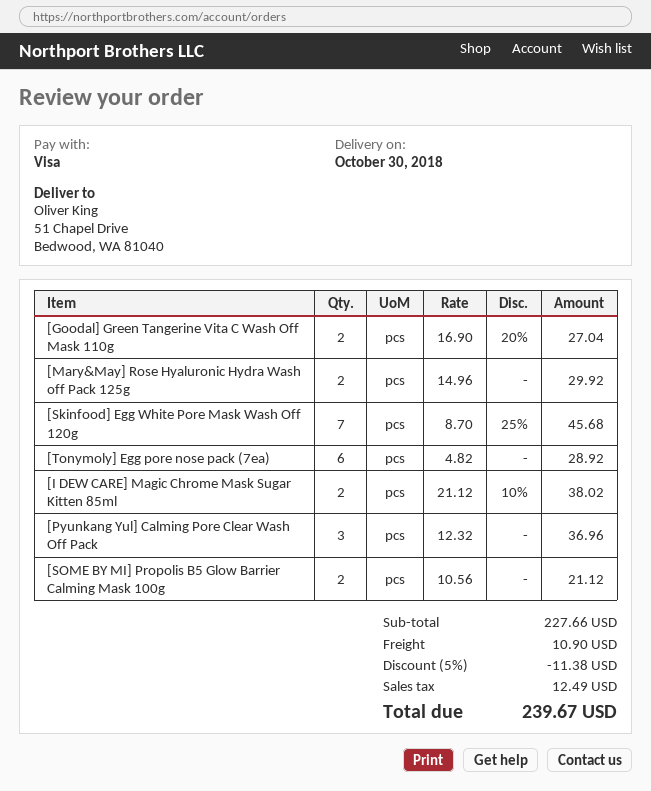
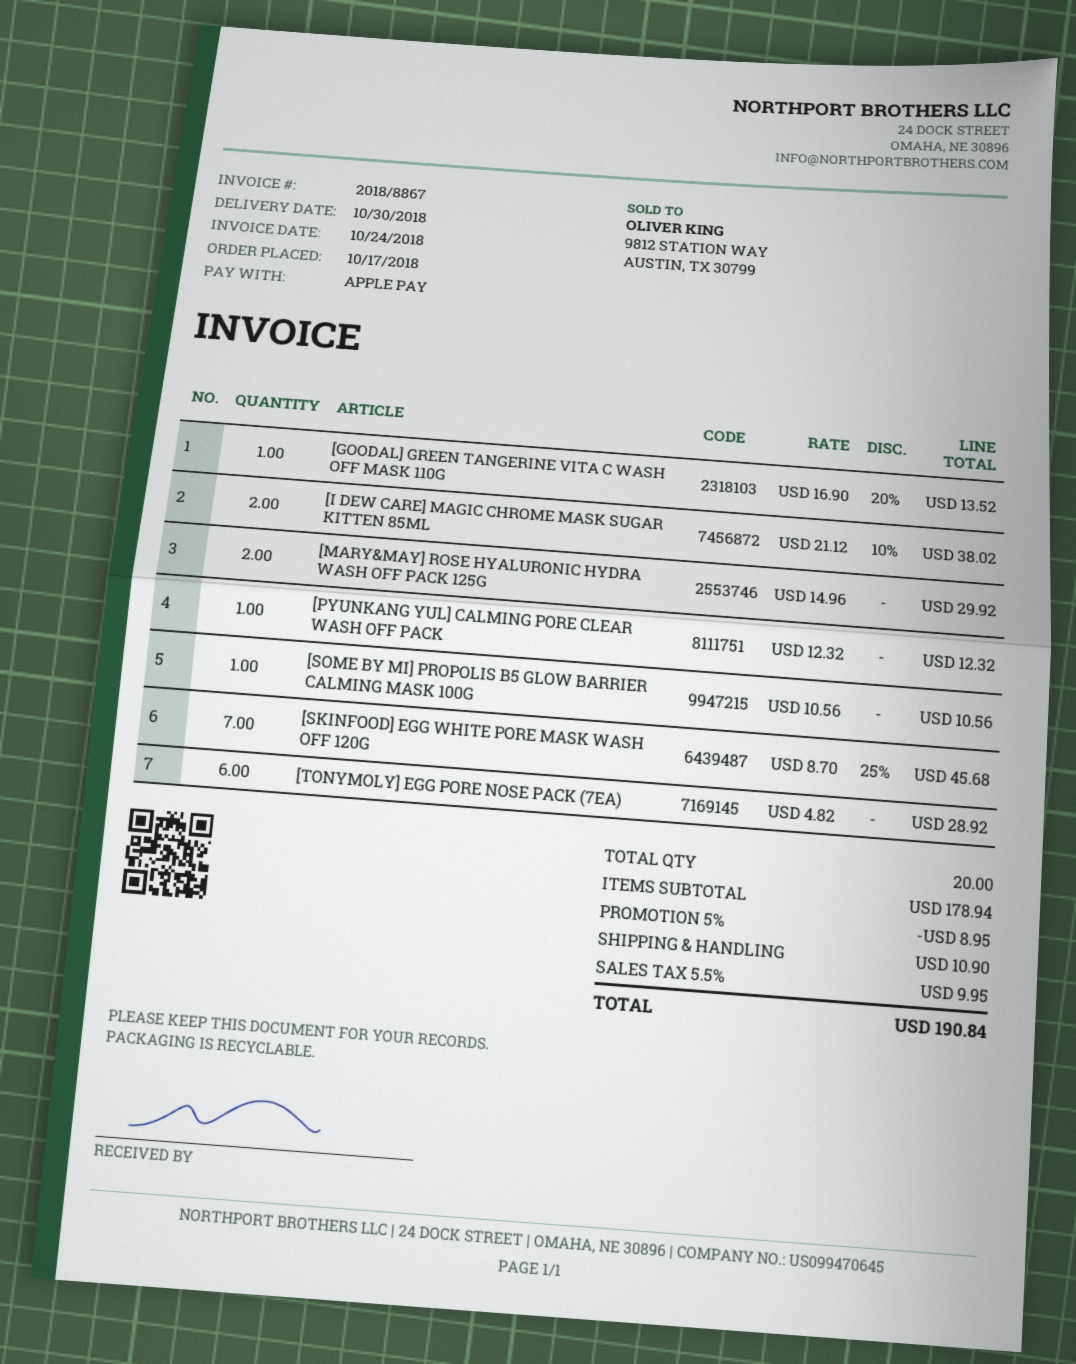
payment method: Visa -> Apple Pay
[Goodal] Green Tangerine Vita C Wash Off Mask 110g: 2 x 16.90 - 20% = 27.04 -> 1 x 16.90 - 20% = 13.52
[Pyunkang Yul] Calming Pore Clear Wash Off Pack: 3 x 12.32 = 36.96 -> 1 x 12.32 = 12.32
[SOME BY MI] Propolis B5 Glow Barrier Calming Mask 100g: 2 x 10.56 = 21.12 -> 1 x 10.56 = 10.56
subtotal: 227.66 -> 178.94
discount: 5% = 11.38 -> 5% = 8.95
tax: 12.49 -> 9.95
total: 239.67 -> 190.84

